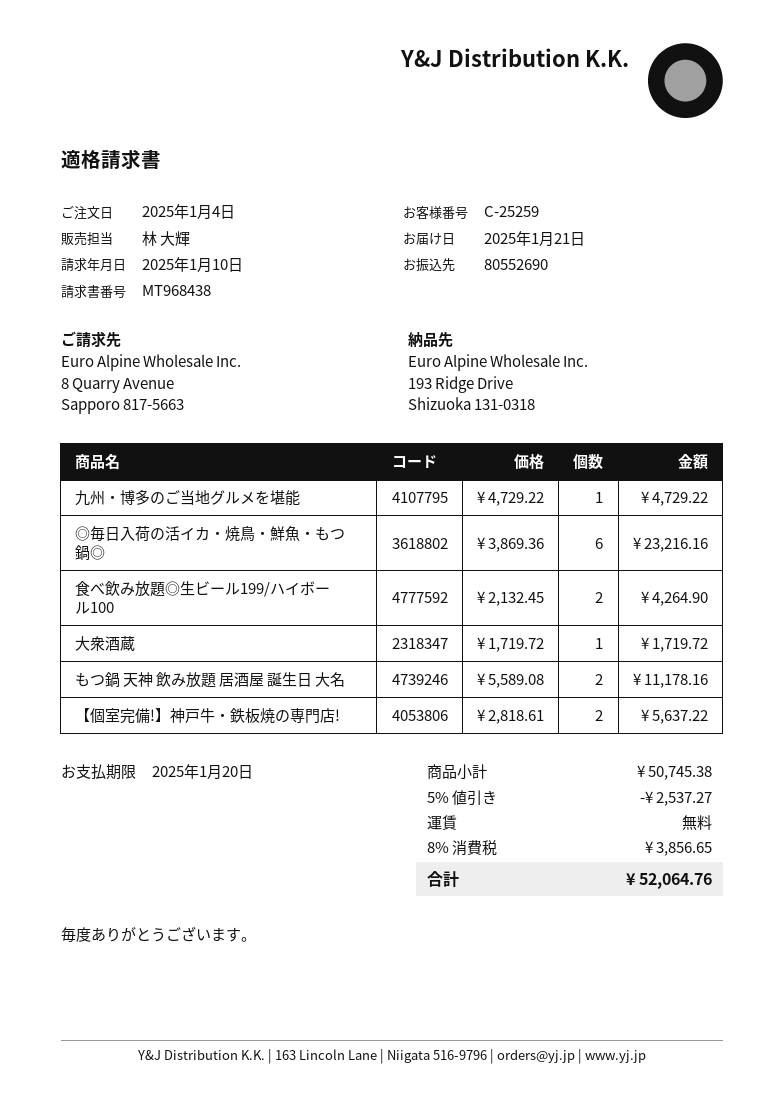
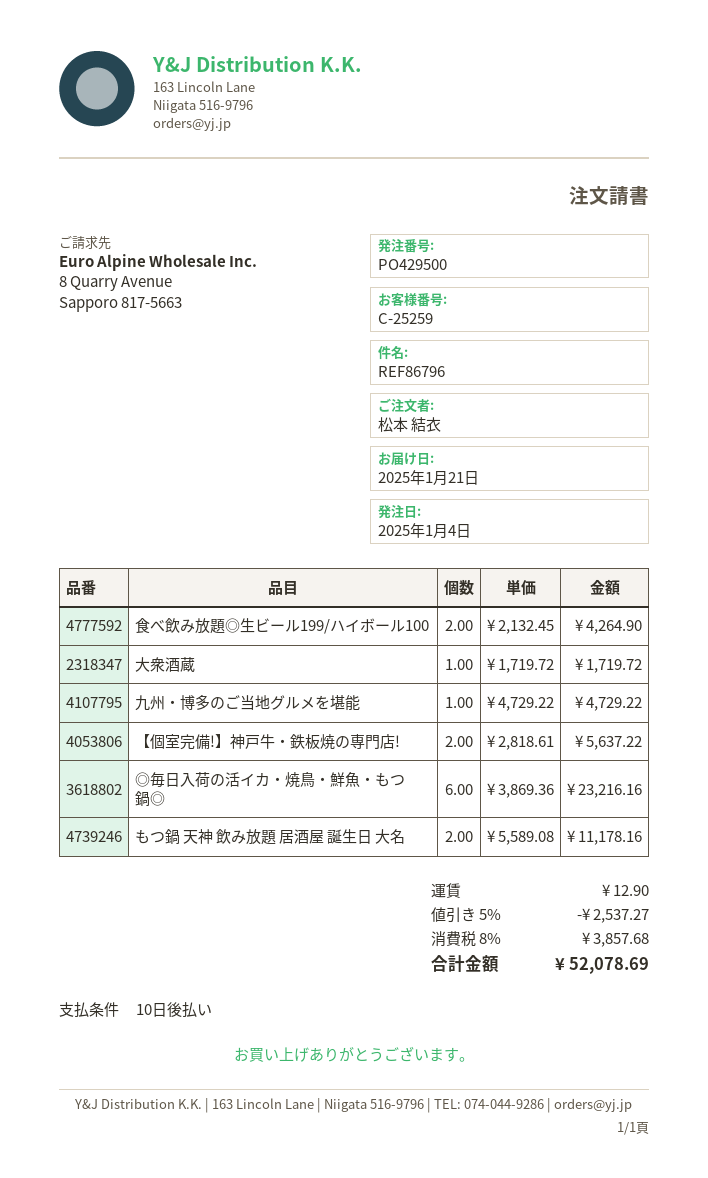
shipping: 0.00 -> 12.90
tax: 8% = 3856.65 -> 8% = 3857.68
total: 52064.76 -> 52078.69

